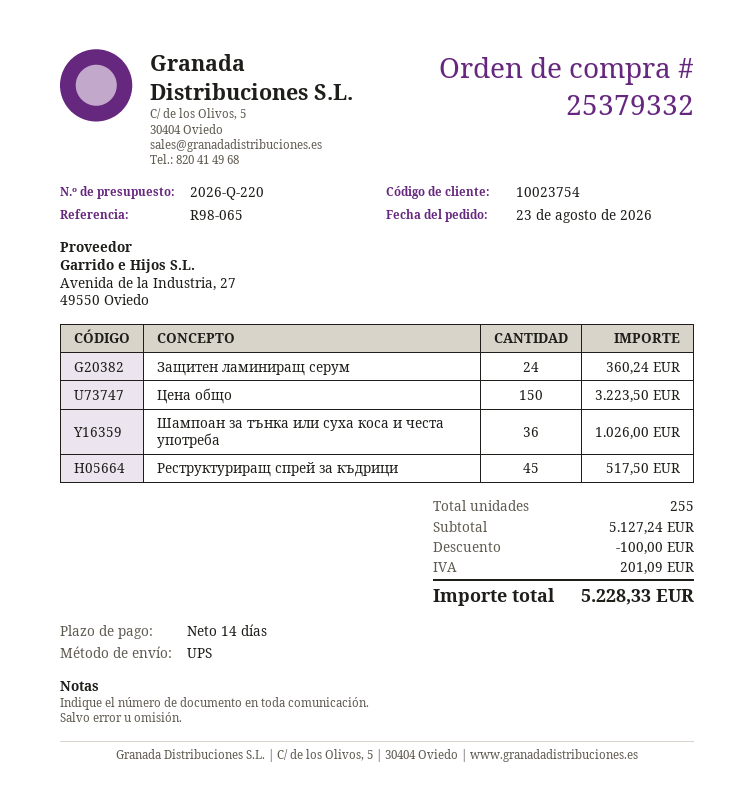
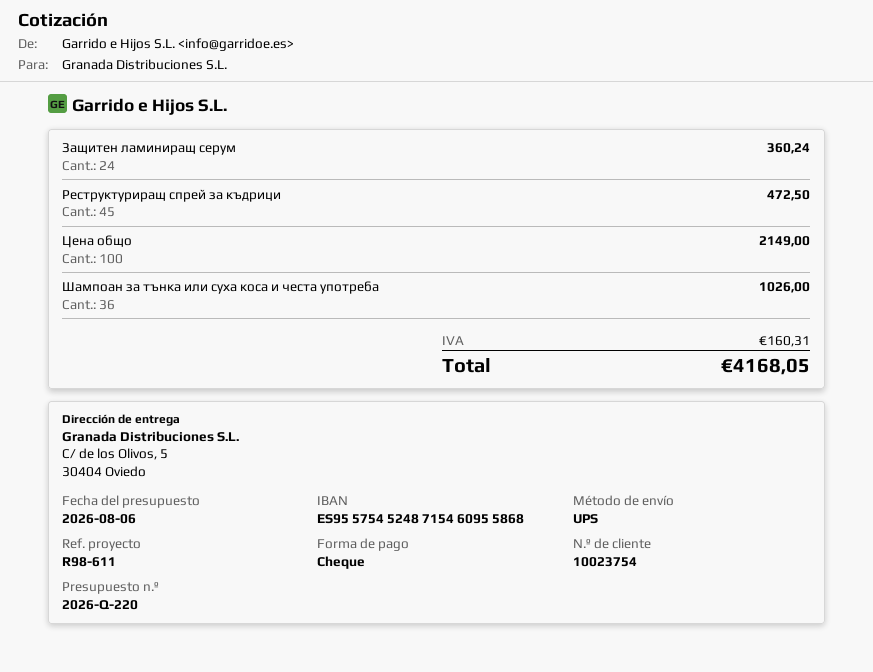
reference: R98-065 -> R98-611
Цена общо: 150 for 3223.50 -> 100 for 2149.00
Реструктуриращ спрей за къдрици: 45 for 517.50 -> 45 for 472.50
discount: 100.00 -> none
tax: 201.09 -> 160.31
total: 5228.33 -> 4168.05

